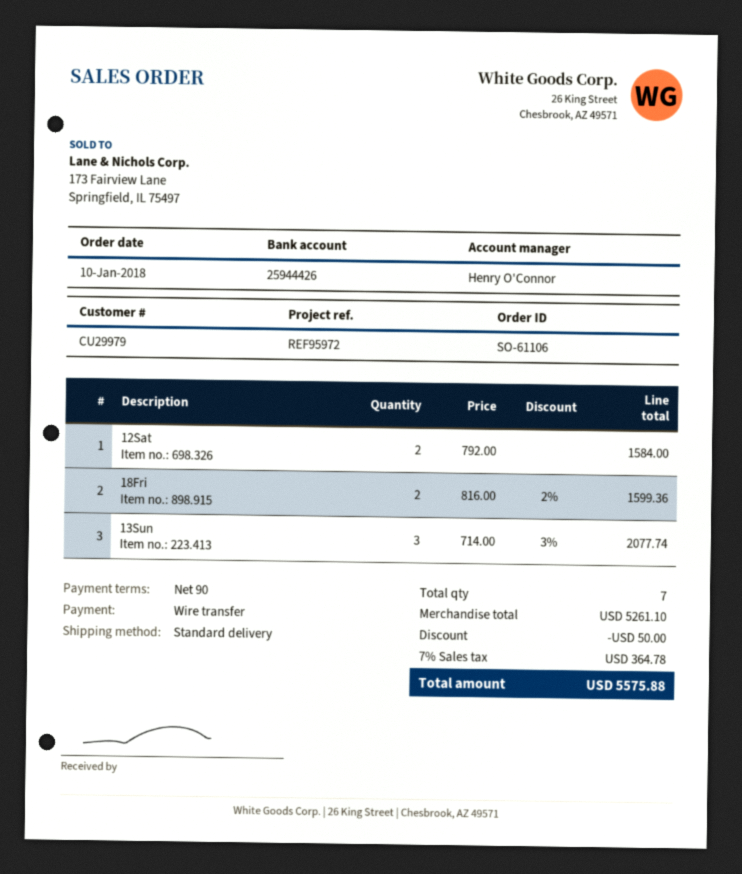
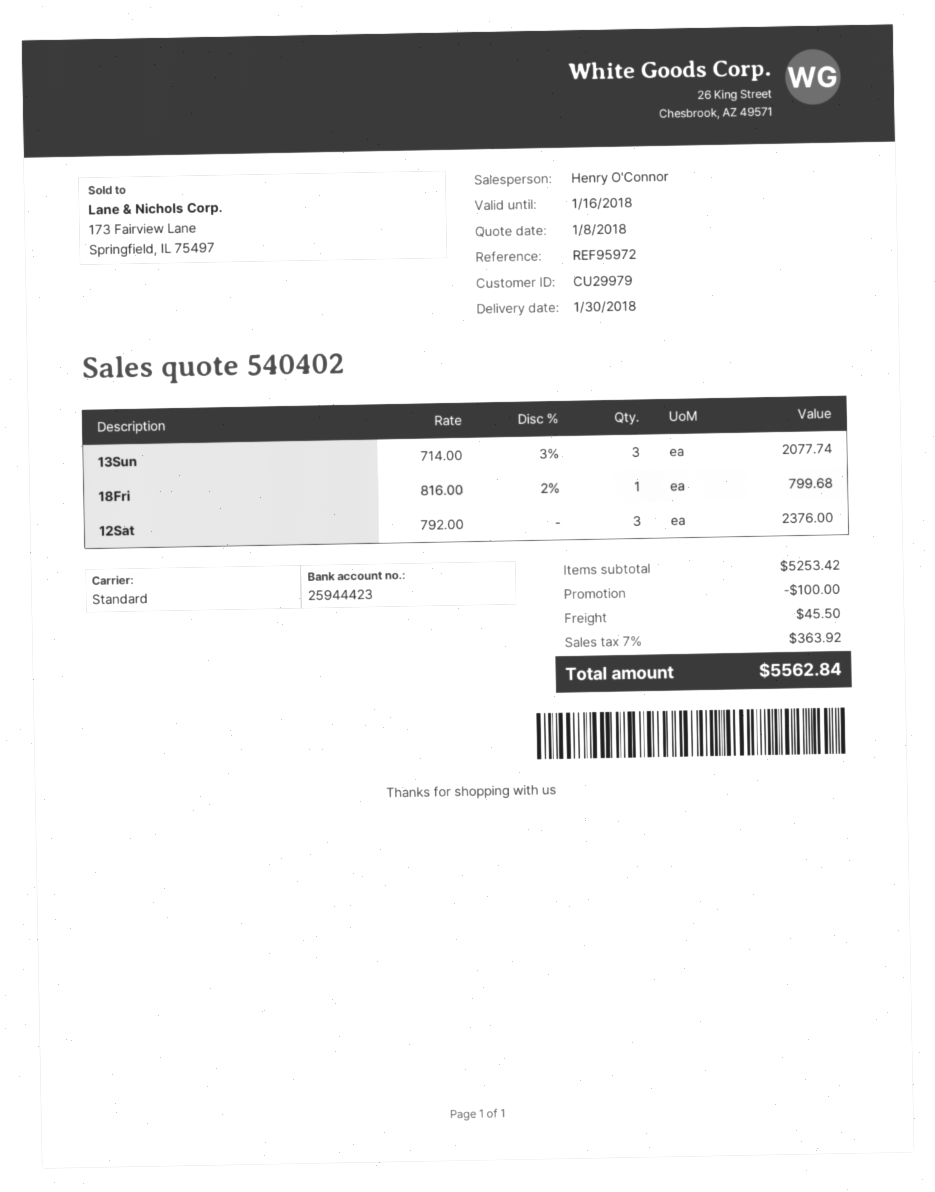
bank account: 25944426 -> 25944423
12Sat: 2 x 792.00 = 1584.00 -> 3 x 792.00 = 2376.00
18Fri: 2 x 816.00 - 2% = 1599.36 -> 1 x 816.00 - 2% = 799.68
subtotal: 5261.10 -> 5253.42
discount: 50.00 -> 100.00
shipping: none -> 45.50
tax: 7% = 364.78 -> 7% = 363.92
total: 5575.88 -> 5562.84

